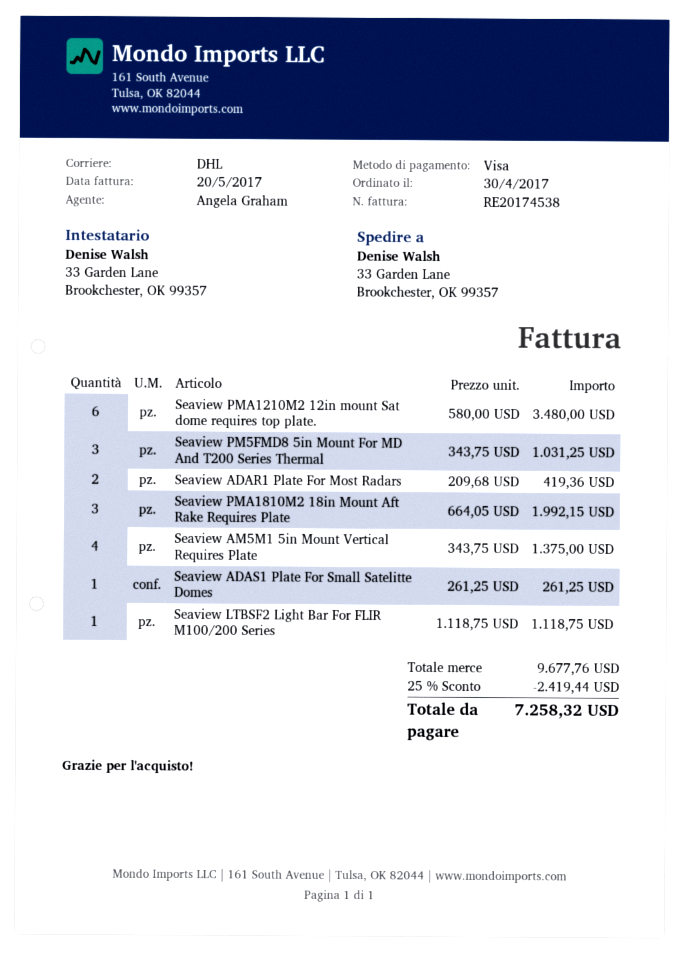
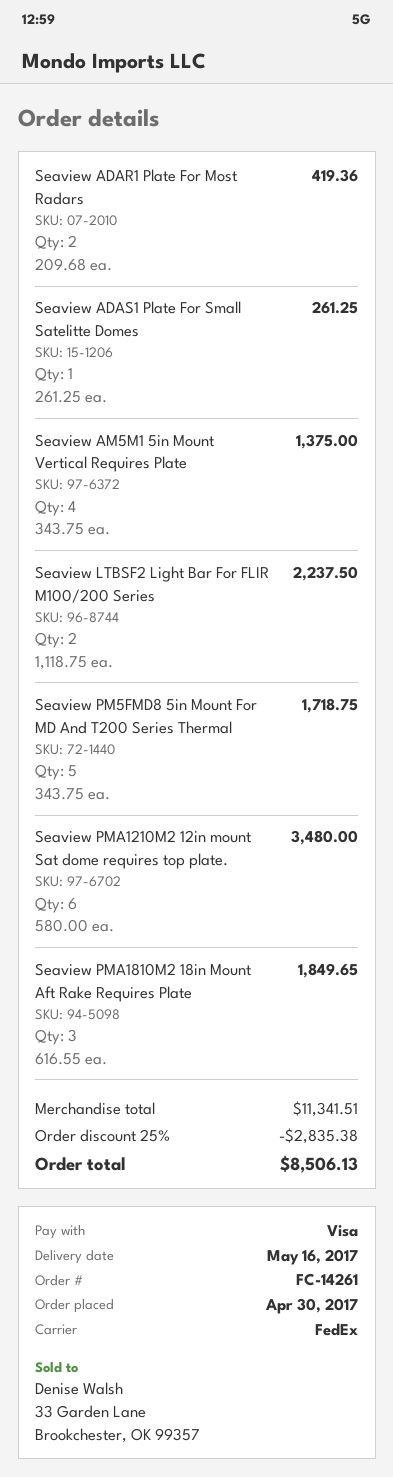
shipping method: DHL -> FedEx
Seaview PM5FMD8 5in Mount For MD And T200 Series Thermal: 3 x 343.75 = 1031.25 -> 5 x 343.75 = 1718.75
Seaview PMA1810M2 18in Mount Aft Rake Requires Plate: 3 x 664.05 = 1992.15 -> 3 x 616.55 = 1849.65
Seaview LTBSF2 Light Bar For FLIR M100/200 Series: 1 x 1118.75 = 1118.75 -> 2 x 1118.75 = 2237.50
subtotal: 9677.76 -> 11341.51
discount: 25% = 2419.44 -> 25% = 2835.38
total: 7258.32 -> 8506.13

